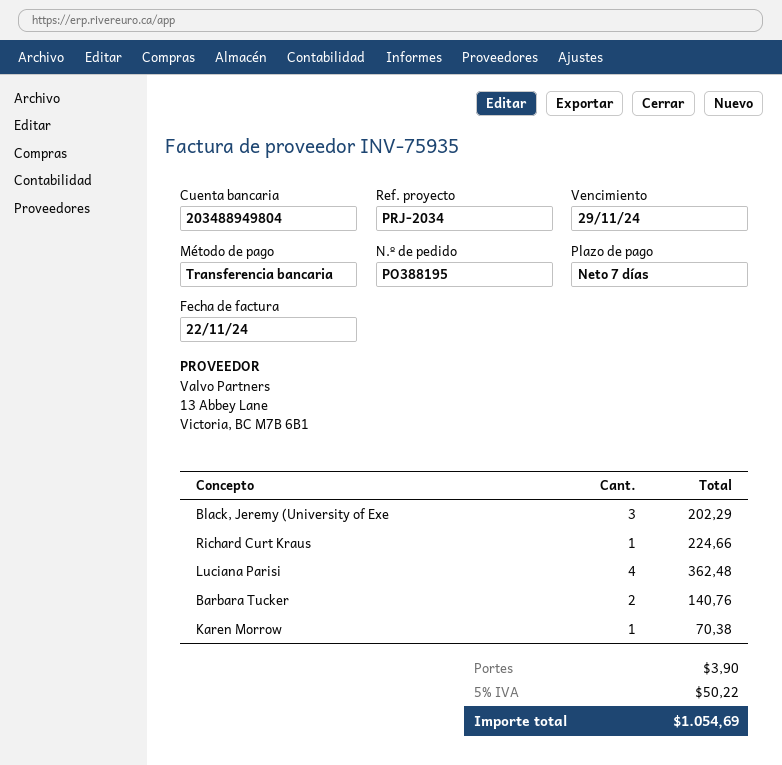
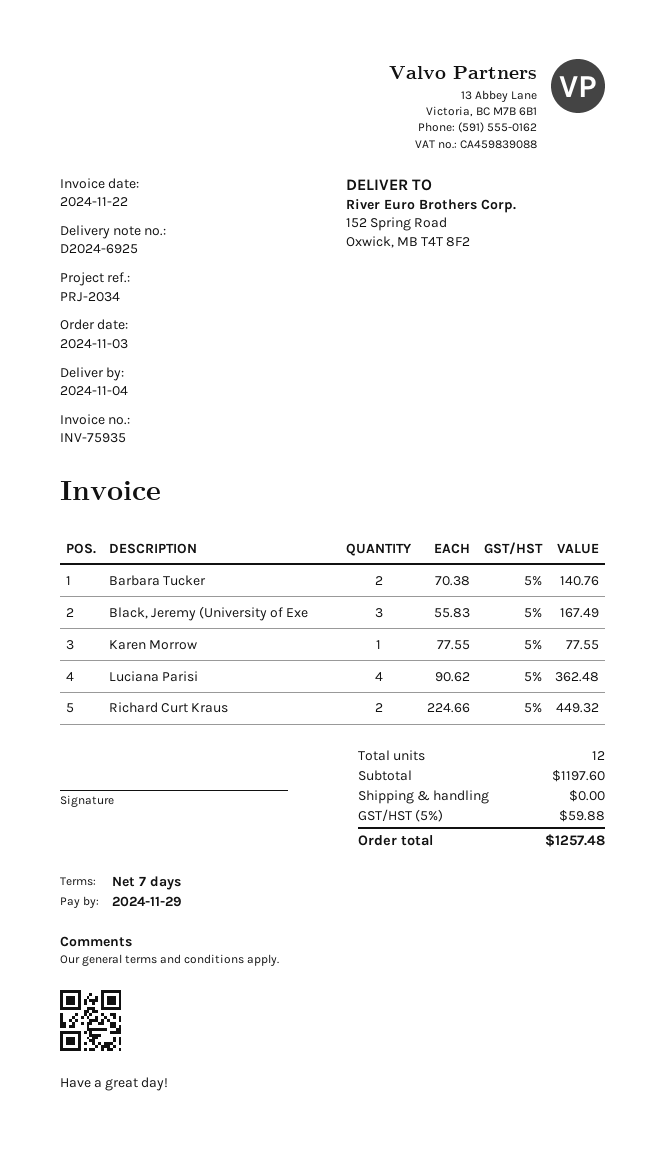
Black, Jeremy (University of Exe: 3 for 202.29 -> 3 for 167.49
Richard Curt Kraus: 1 for 224.66 -> 2 for 449.32
Karen Morrow: 1 for 70.38 -> 1 for 77.55
shipping: 3.90 -> 0.00
tax: 5% = 50.22 -> 5% = 59.88
total: 1054.69 -> 1257.48

